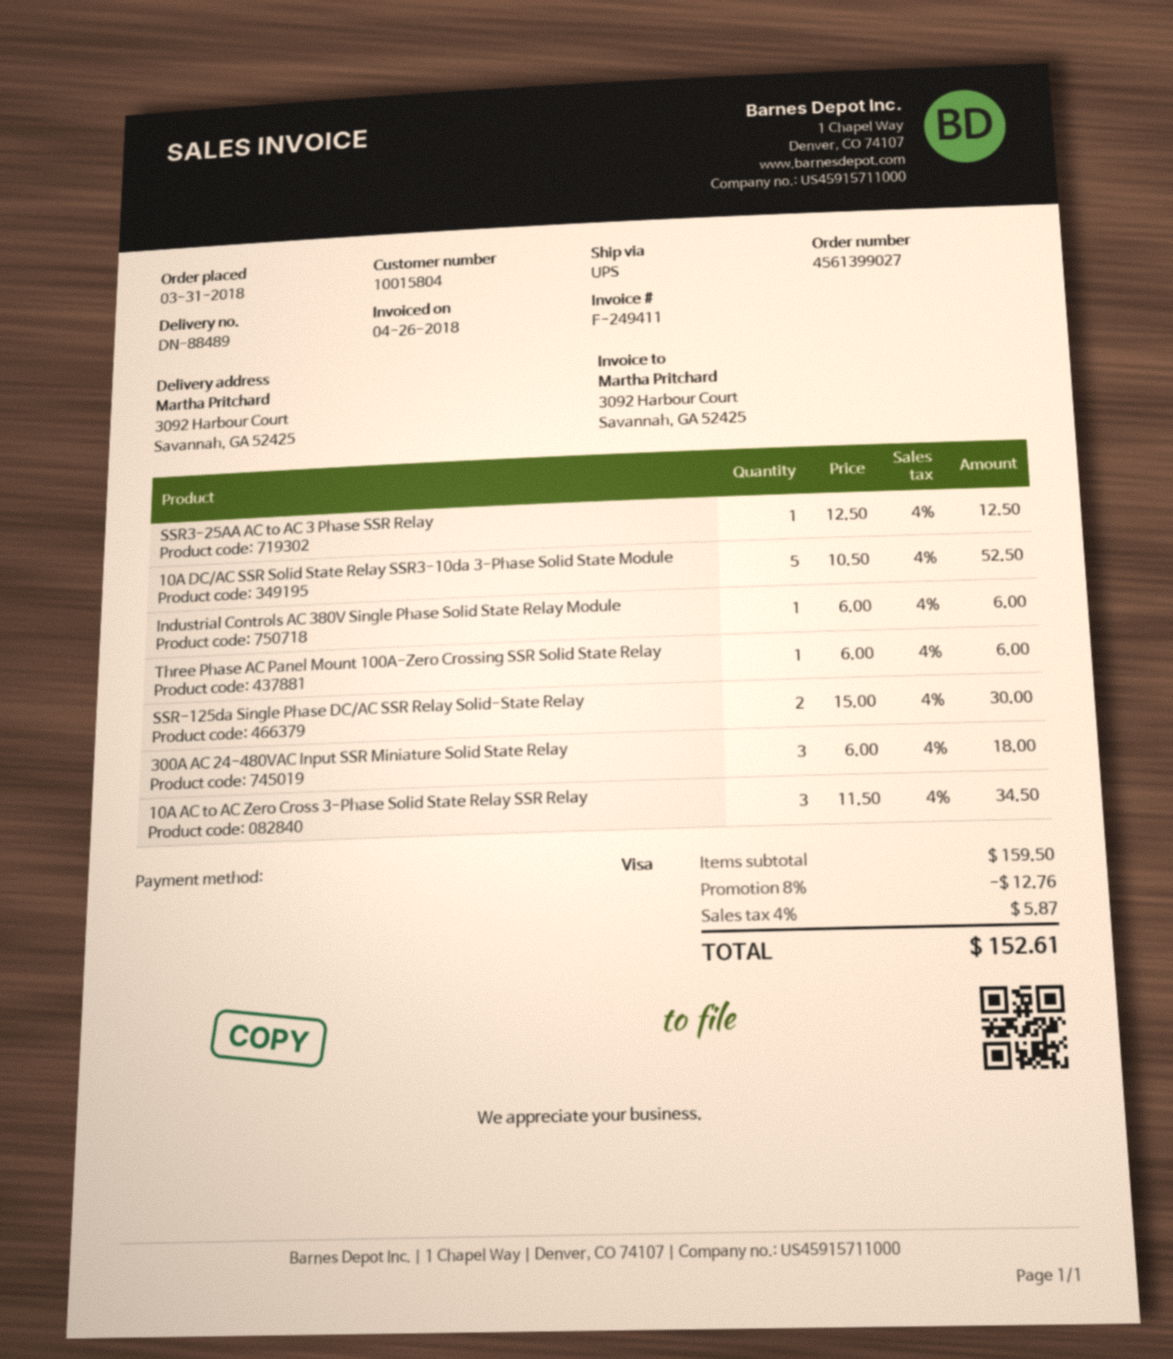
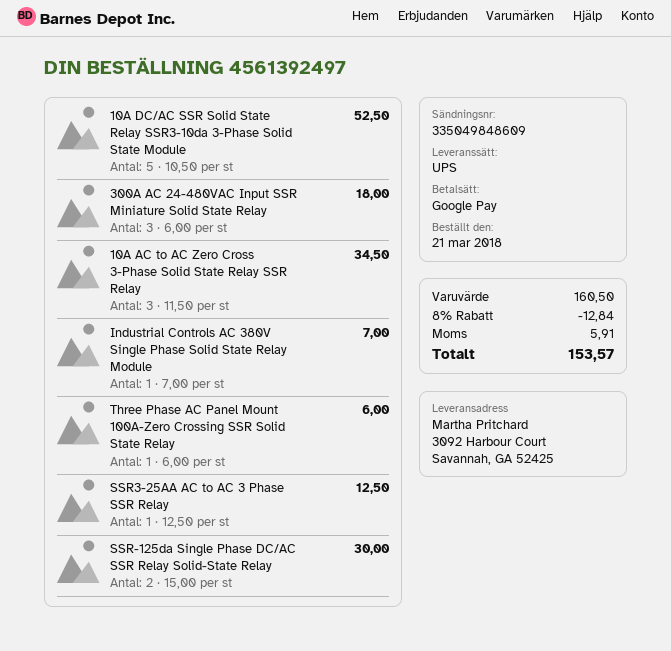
order number: 4561399027 -> 4561392497
order date: 2018-03-31 -> 2018-03-21
payment method: Visa -> Google Pay
Industrial Controls AC 380V Single Phase Solid State Relay Module: 1 x 6.00 = 6.00 -> 1 x 7.00 = 7.00
subtotal: 159.50 -> 160.50
discount: 8% = 12.76 -> 8% = 12.84
tax: 5.87 -> 5.91
total: 152.61 -> 153.57

